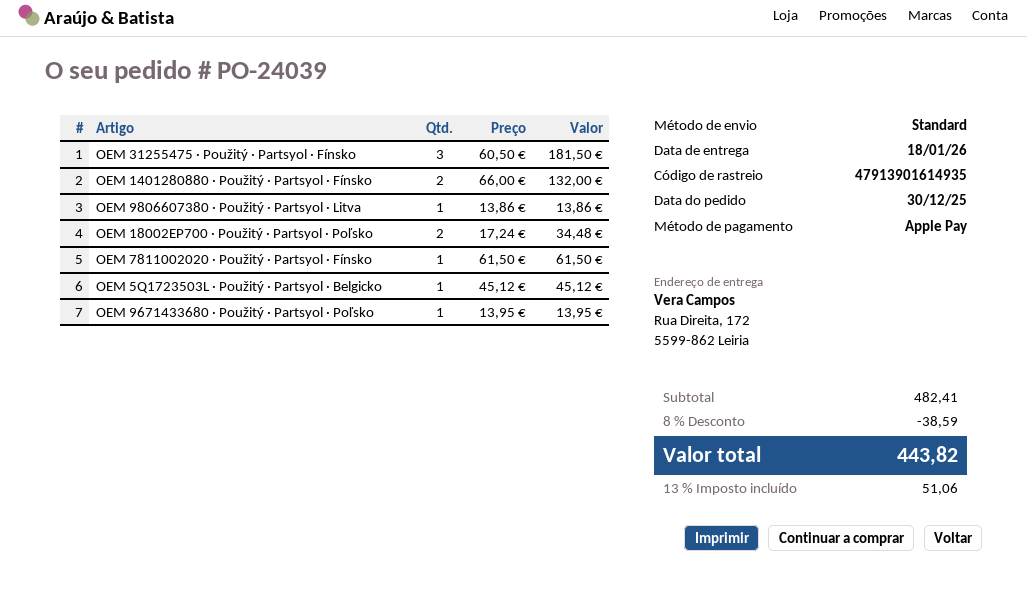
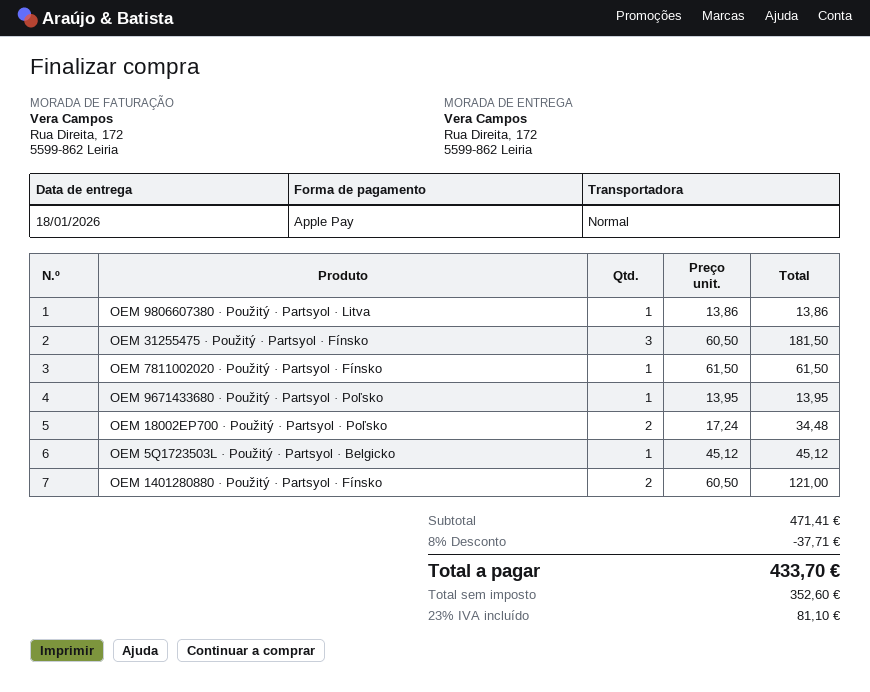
OEM 1401280880 · Použitý · Partsyol · Fínsko: 2 x 66.00 = 132.00 -> 2 x 60.50 = 121.00
subtotal: 482.41 -> 471.41
discount: 8% = 38.59 -> 8% = 37.71
tax: 13% = 51.06 -> 23% = 81.10
total: 443.82 -> 433.70

